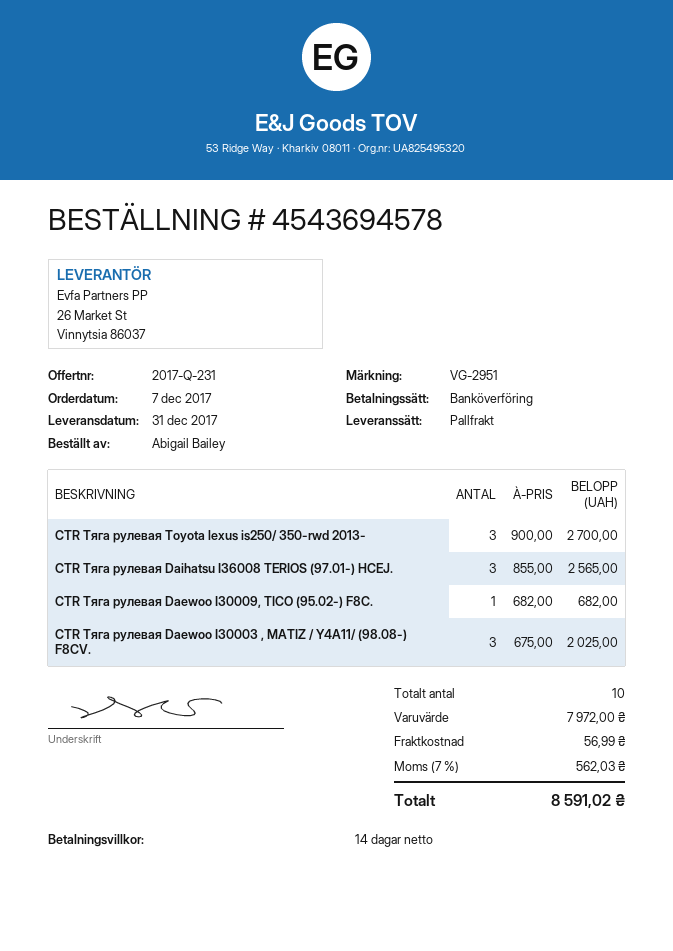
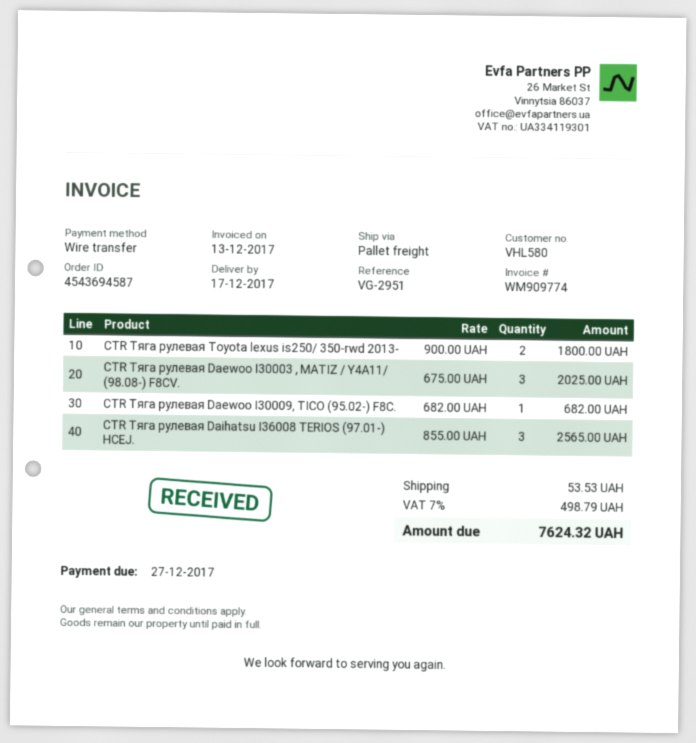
order number: 4543694578 -> 4543694587
delivery date: 2017-12-31 -> 2017-12-17
CTR Тяга рулевая Toyota lexus is250/ 350-rwd 2013-: 3 x 900.00 = 2700.00 -> 2 x 900.00 = 1800.00
shipping: 56.99 -> 53.53
tax: 7% = 562.03 -> 7% = 498.79
total: 8591.02 -> 7624.32

